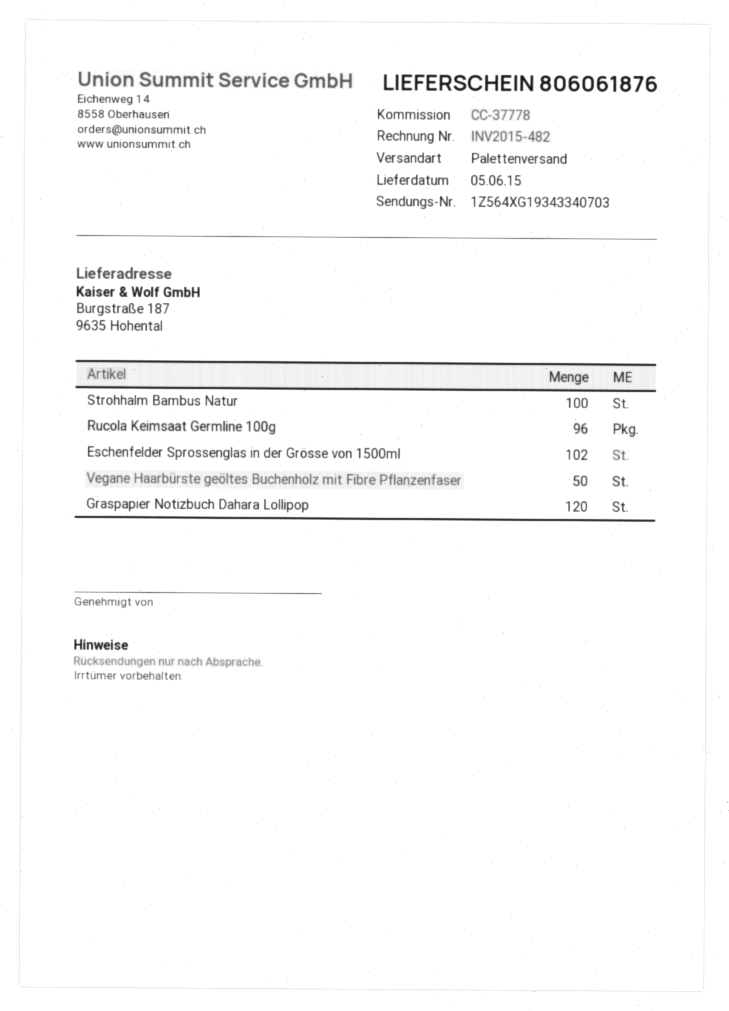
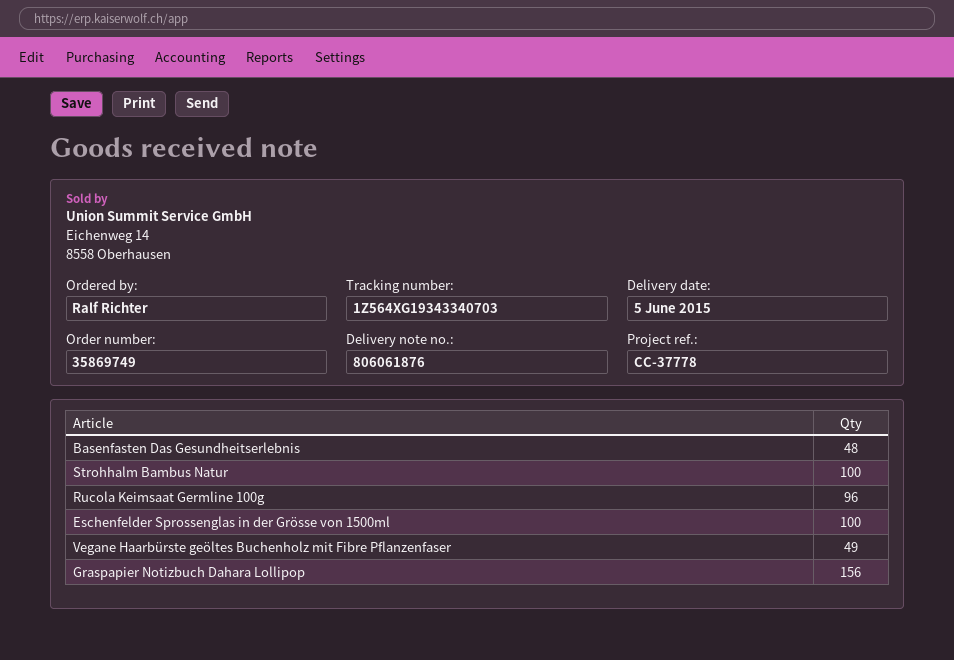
Eschenfelder Sprossenglas in der Grösse von 1500ml: 102 -> 100
Vegane Haarbürste geöltes Buchenholz mit Fibre Pflanzenfaser: 50 -> 49
Graspapier Notizbuch Dahara Lollipop: 120 -> 156
Basenfasten Das Gesundheitserlebnis: none -> 48

